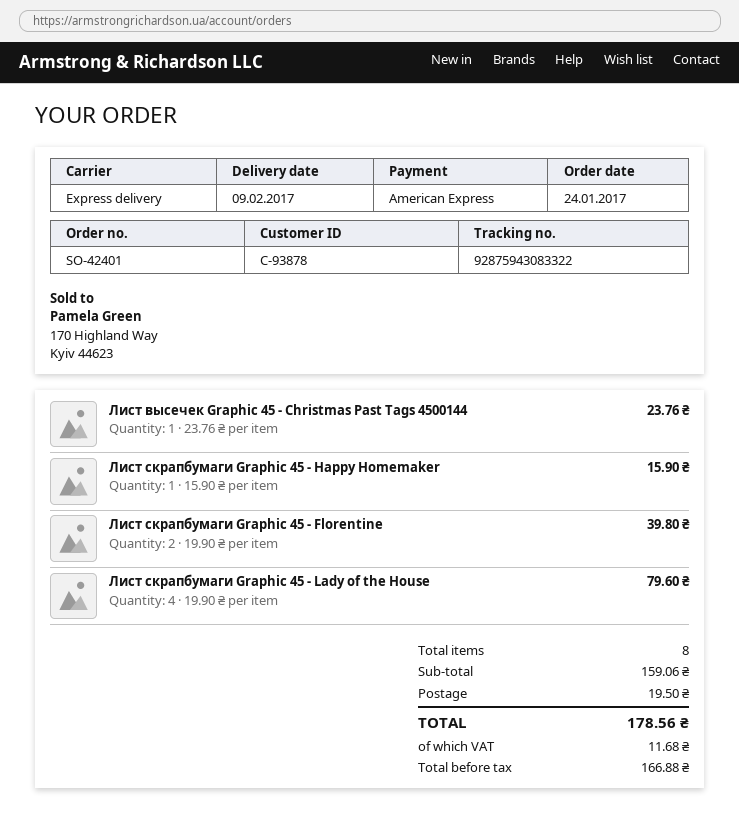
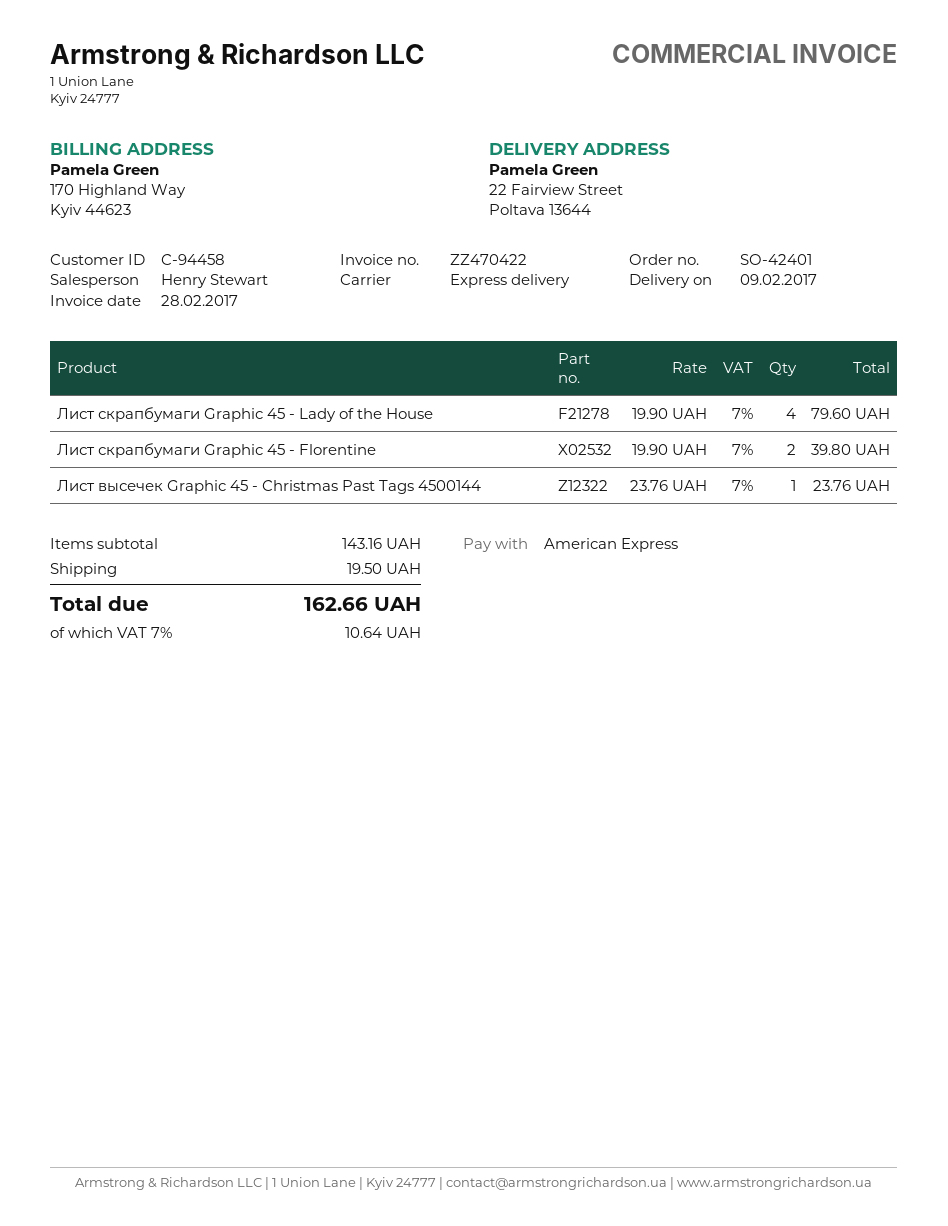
customer number: C-93878 -> C-94458
Лист скрапбумаги Graphic 45 - Happy Homemaker: 1 x 15.90 = 15.90 -> none
subtotal: 159.06 -> 143.16
tax: 11.68 -> 10.64
total: 178.56 -> 162.66

